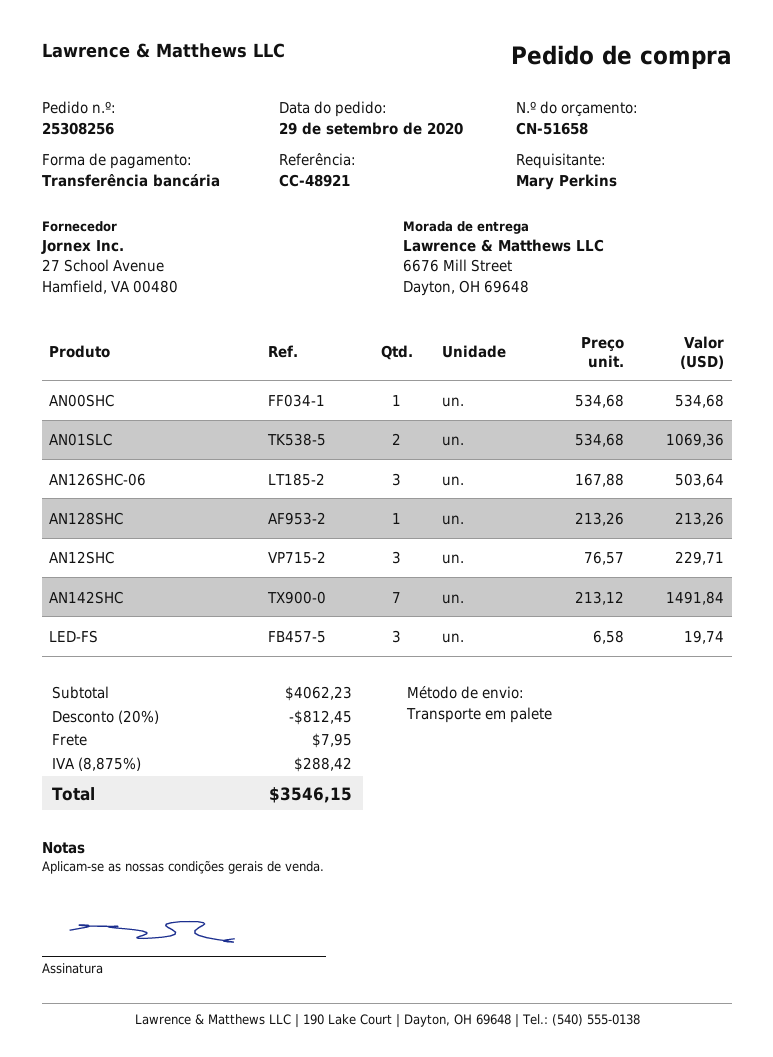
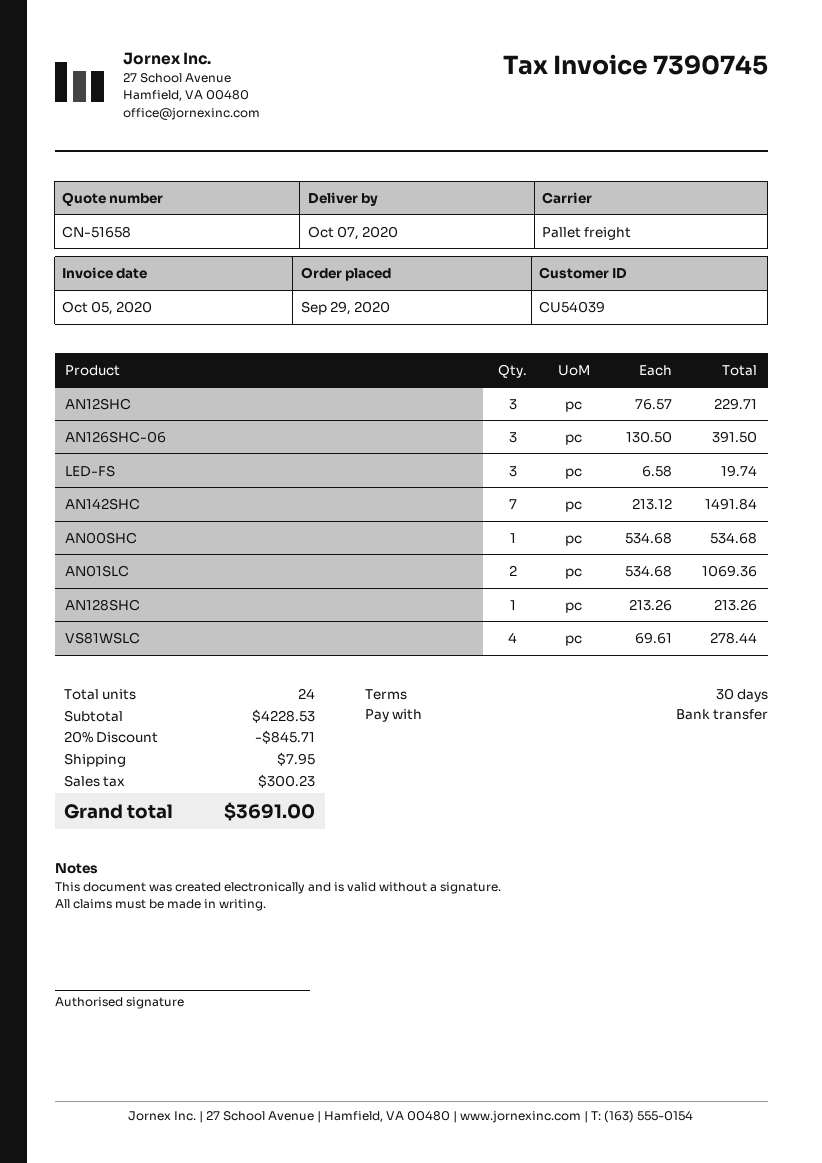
AN126SHC-06: 3 x 167.88 = 503.64 -> 3 x 130.50 = 391.50
VS81WSLC: none -> 4 x 69.61 = 278.44
subtotal: 4062.23 -> 4228.53
discount: 20% = 812.45 -> 20% = 845.71
tax: 288.42 -> 300.23
total: 3546.15 -> 3691.00

